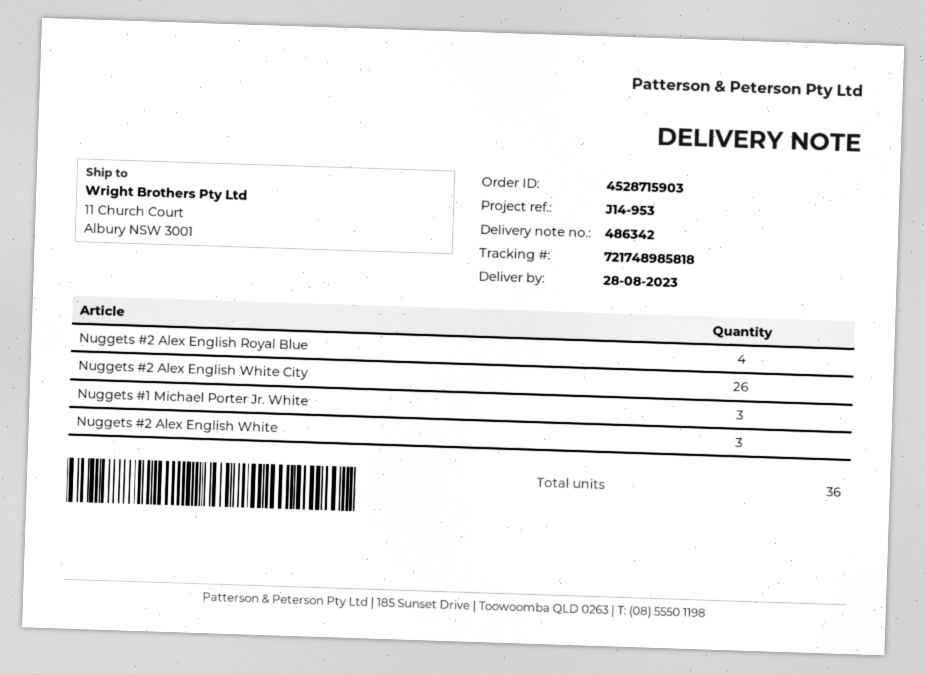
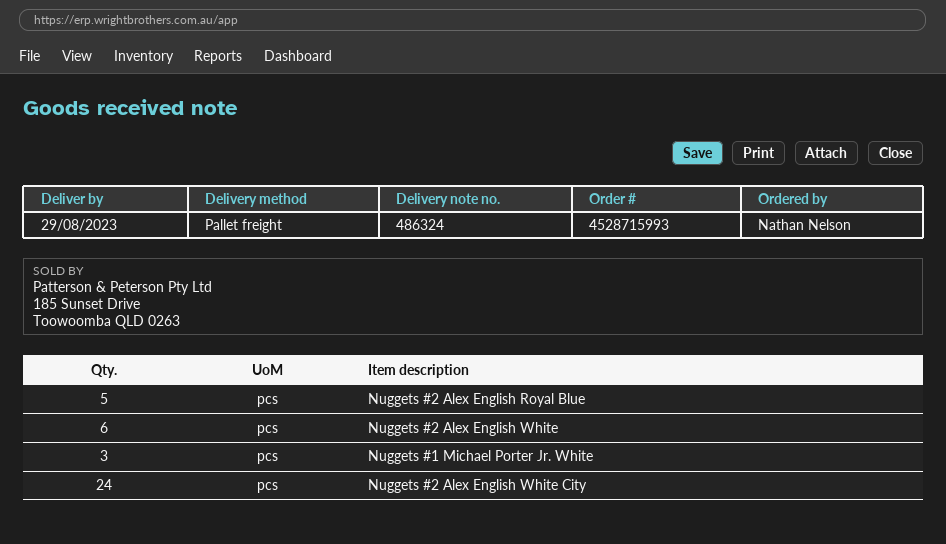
order number: 4528715903 -> 4528715993
delivery note number: 486342 -> 486324
delivery date: 2023-08-28 -> 2023-08-29
Nuggets #2 Alex English Royal Blue: 4 -> 5
Nuggets #2 Alex English White City: 26 -> 24
Nuggets #2 Alex English White: 3 -> 6

